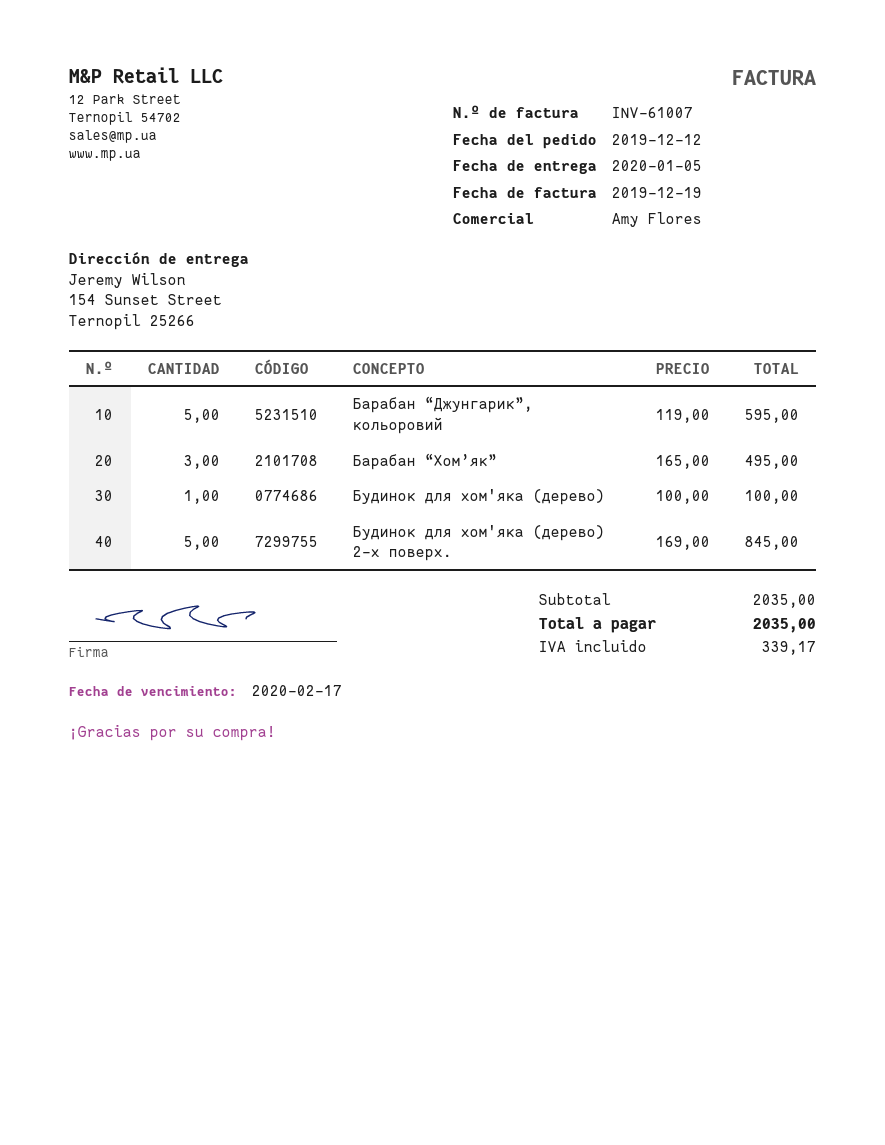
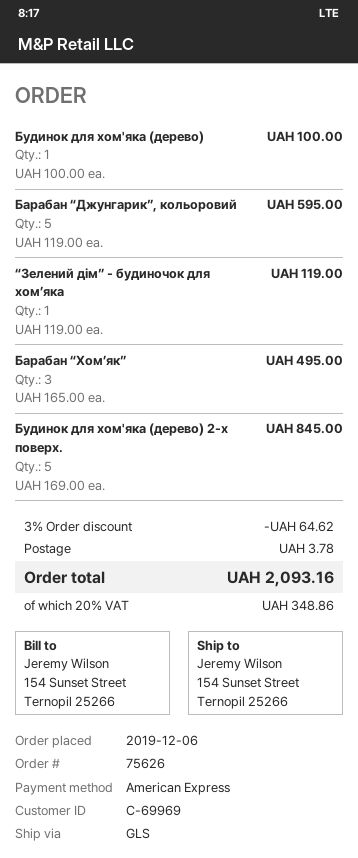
order date: 2019-12-12 -> 2019-12-06
“Зелений дім” - будиночок для хом’яка: none -> 1 x 119.00 = 119.00
discount: none -> 3% = 64.62
shipping: none -> 3.78
tax: 339.17 -> 348.86
total: 2035.00 -> 2093.16

